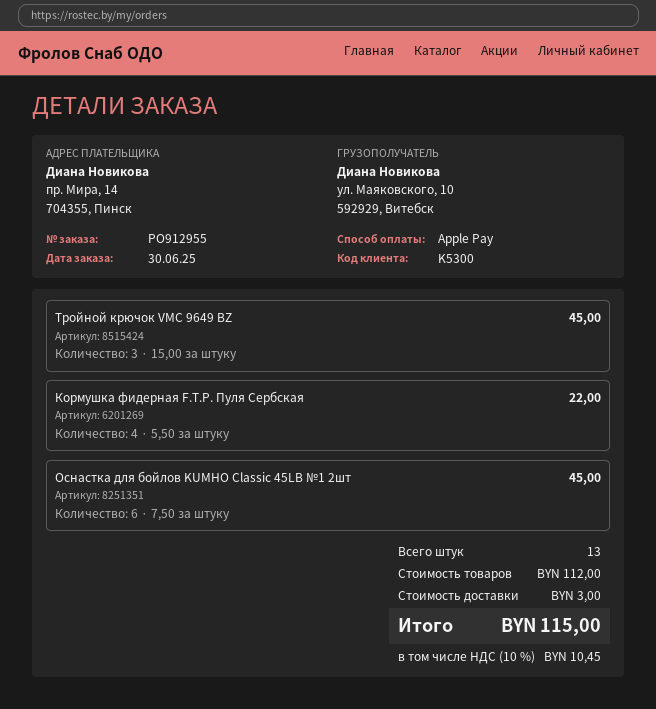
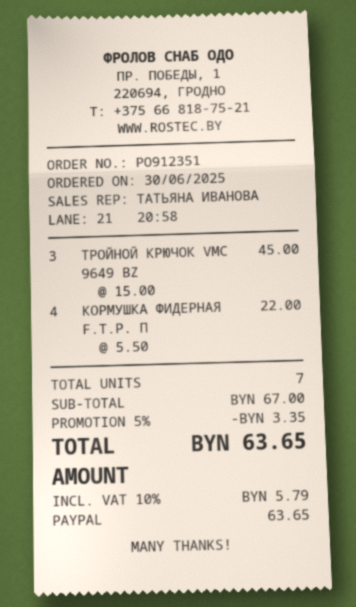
order number: PO912955 -> PO912351
payment method: Apple Pay -> PayPal
Оснастка для бойлов KUMHO Classic 45LB №1 2шт: 6 x 7.50 = 45.00 -> none
total quantity: 13 -> 7
subtotal: 112.00 -> 67.00
discount: none -> 5% = 3.35
shipping: 3.00 -> none
tax: 10% = 10.45 -> 10% = 5.79
total: 115.00 -> 63.65

